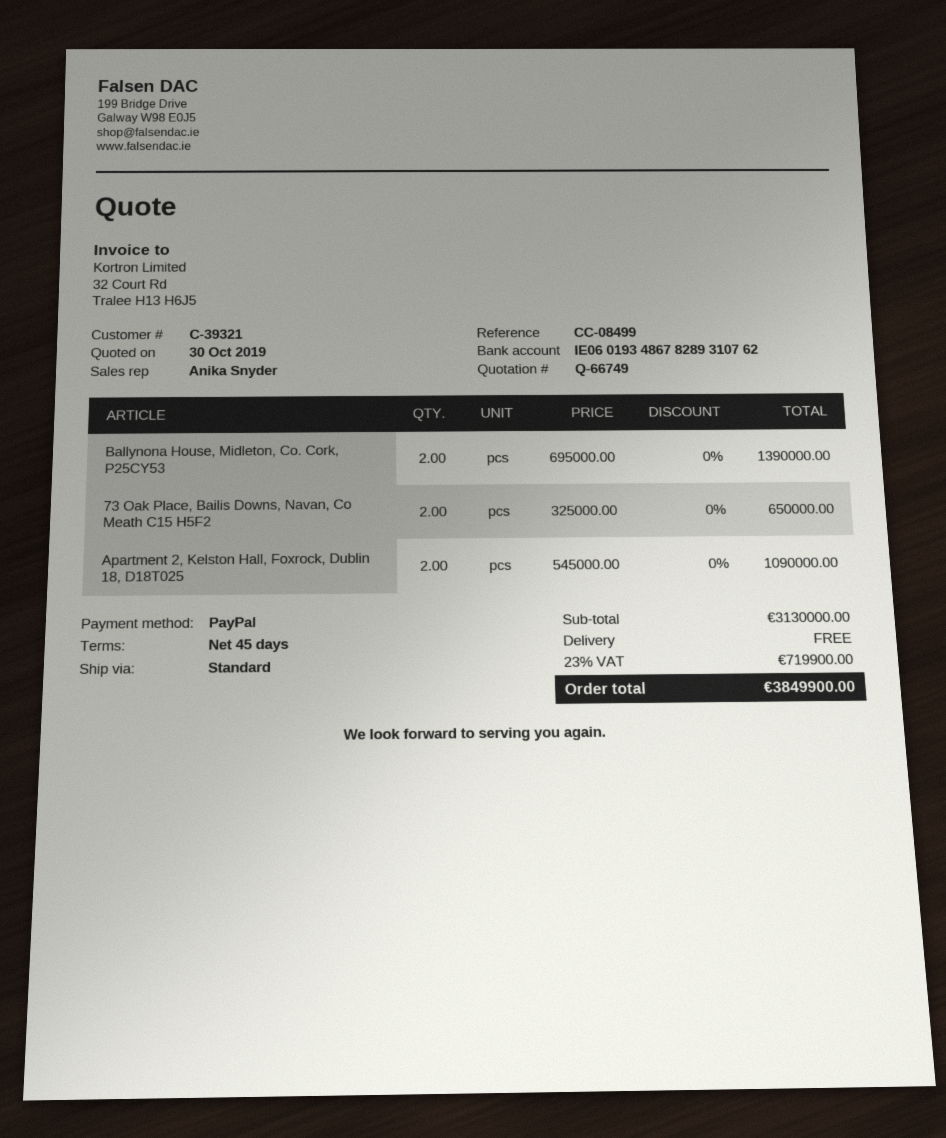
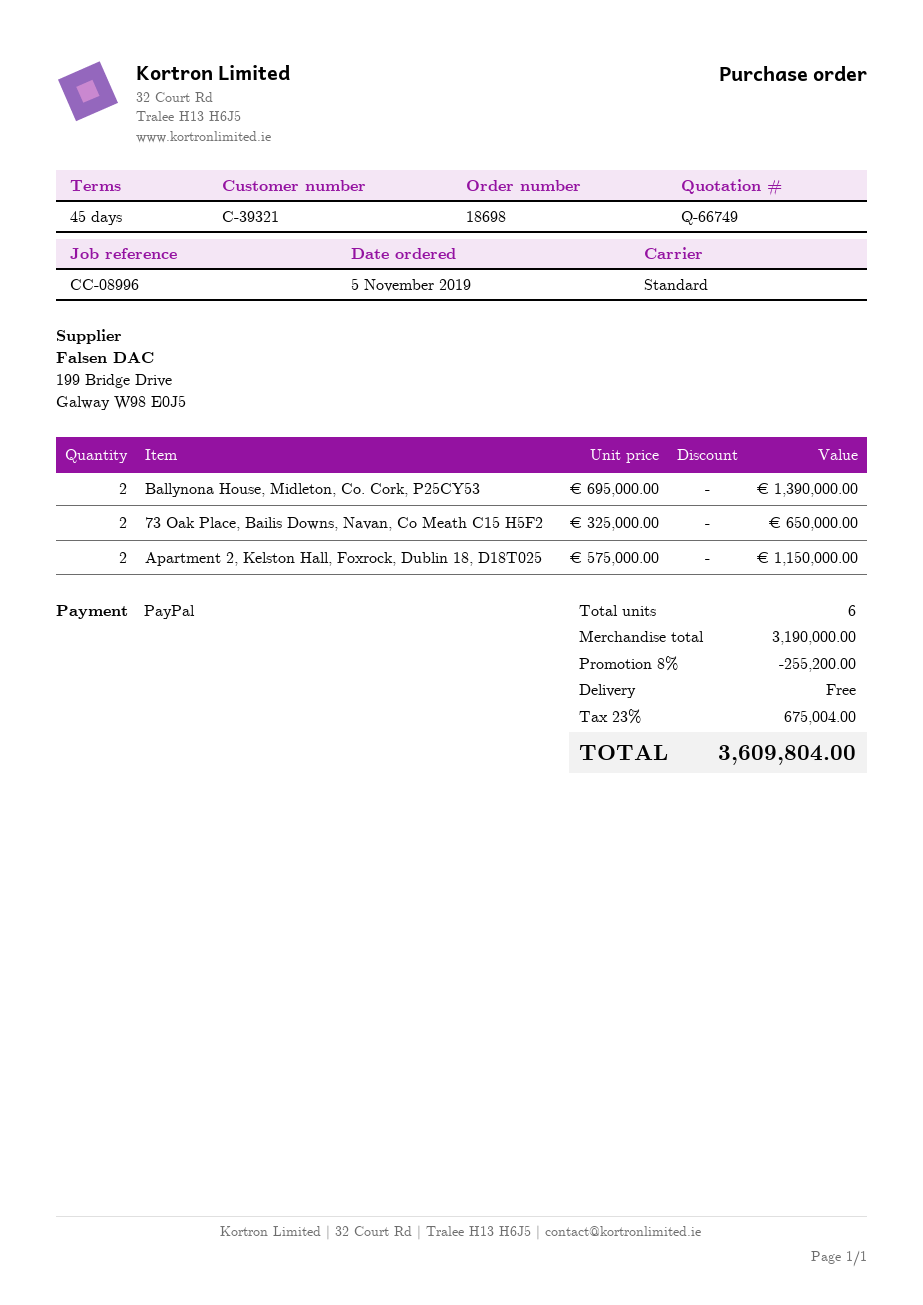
reference: CC-08499 -> CC-08996
Apartment 2, Kelston Hall, Foxrock, Dublin 18, D18T025: 2 x 545000.00 = 1090000.00 -> 2 x 575000.00 = 1150000.00
subtotal: 3130000.00 -> 3190000.00
discount: none -> 8% = 255200.00
tax: 23% = 719900.00 -> 23% = 675004.00
total: 3849900.00 -> 3609804.00

